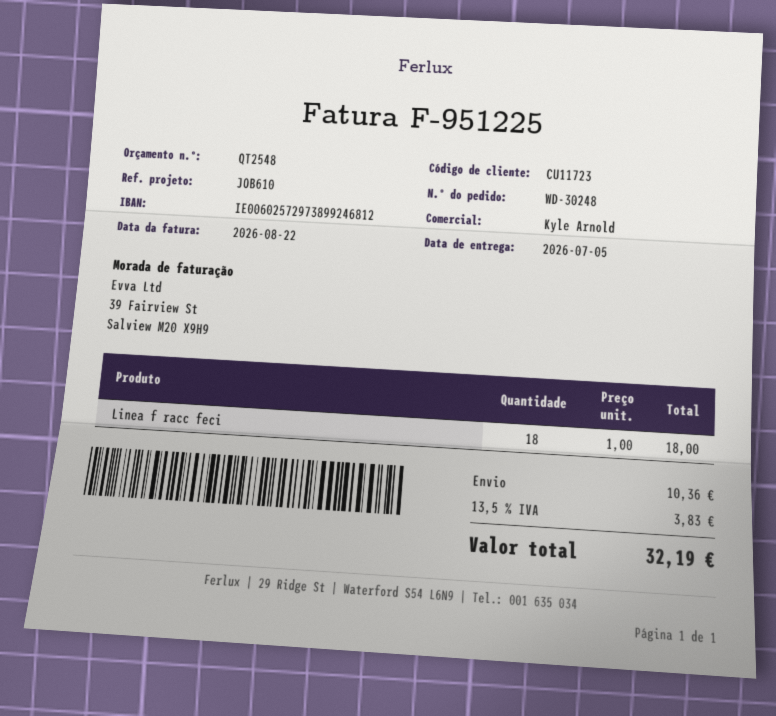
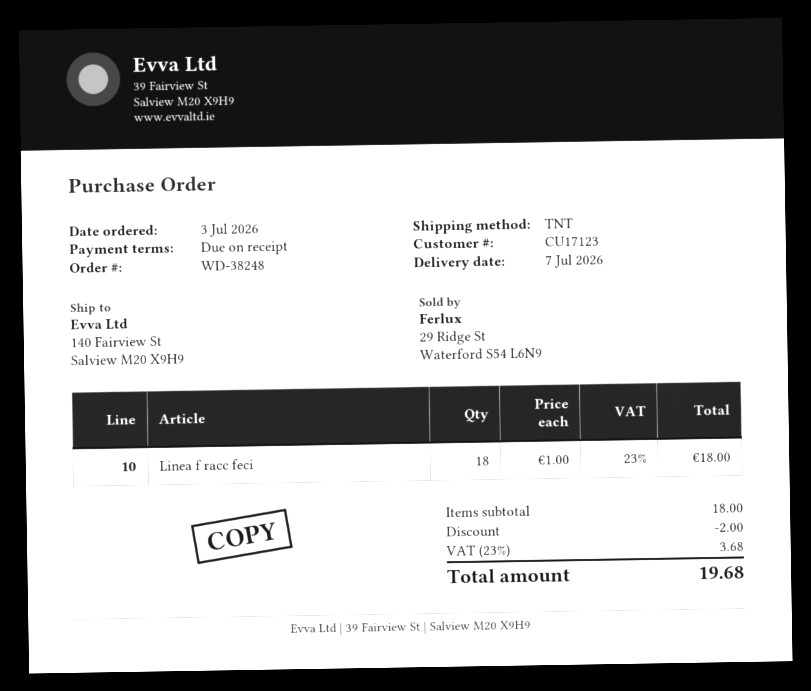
order number: WD-30248 -> WD-38248
delivery date: 2026-07-05 -> 2026-07-07
customer number: CU11723 -> CU17123
discount: none -> 2.00
shipping: 10.36 -> none
tax: 13.5% = 3.83 -> 23% = 3.68
total: 32.19 -> 19.68

